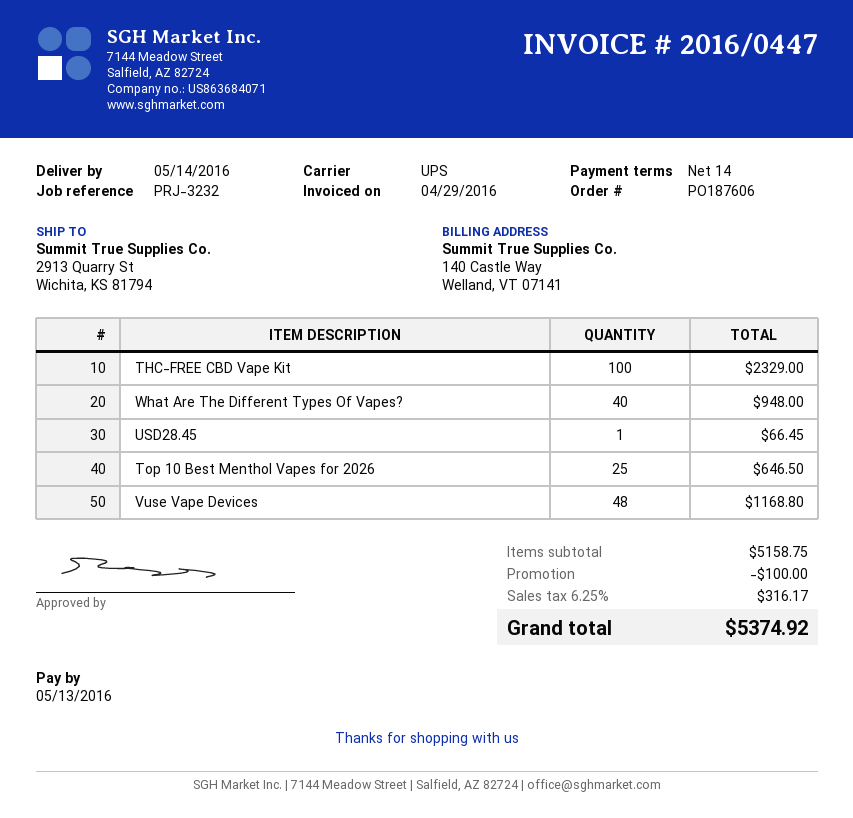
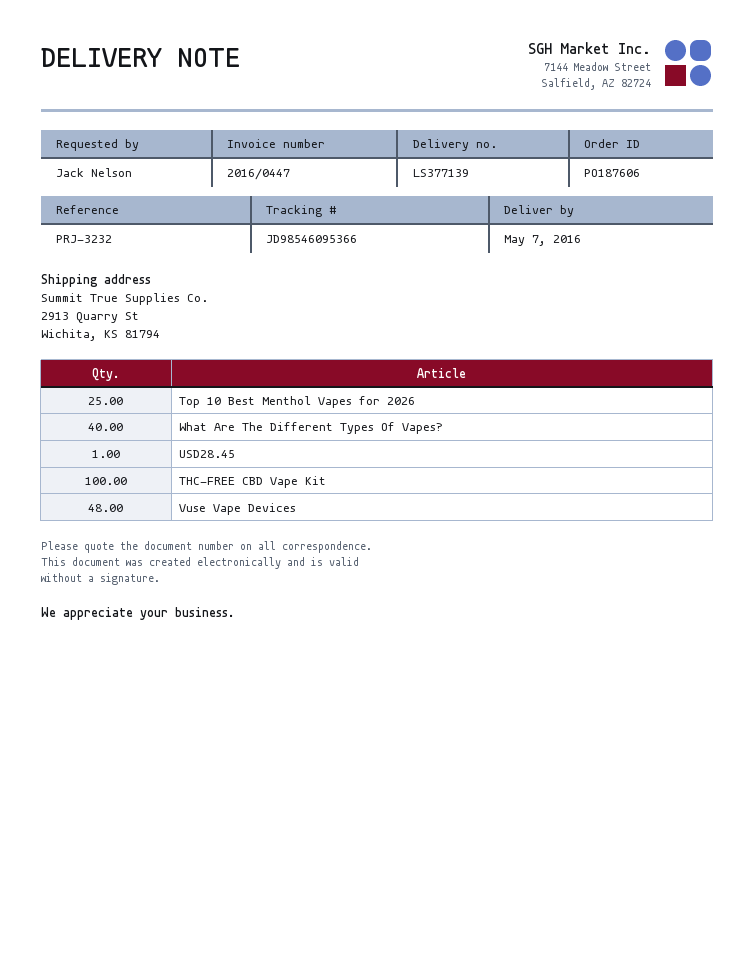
delivery date: 2016-05-14 -> 2016-05-07

